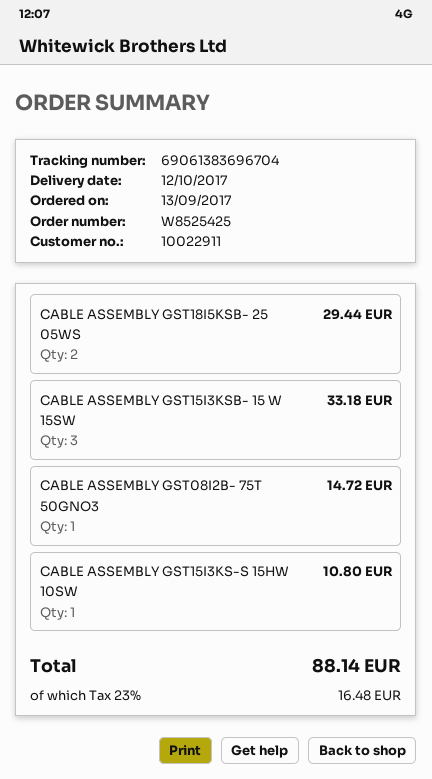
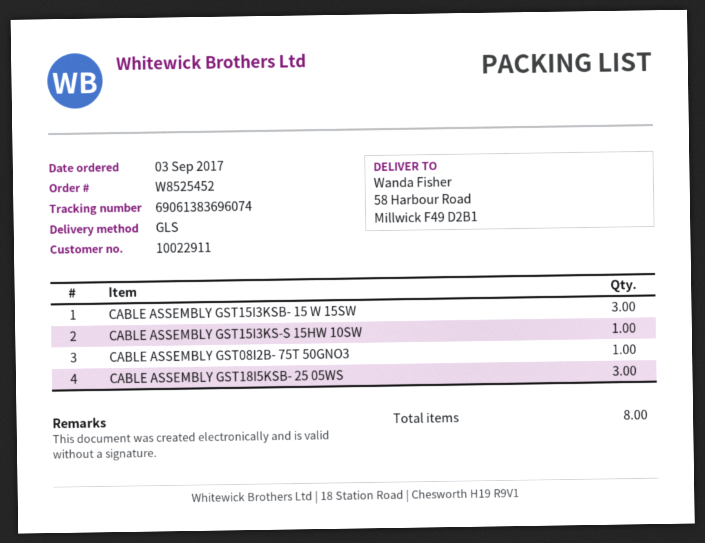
order number: W8525425 -> W8525452
order date: 2017-09-13 -> 2017-09-03
tracking number: 69061383696704 -> 69061383696074
CABLE ASSEMBLY GST18I5KSB- 25 05WS: 2 -> 3

